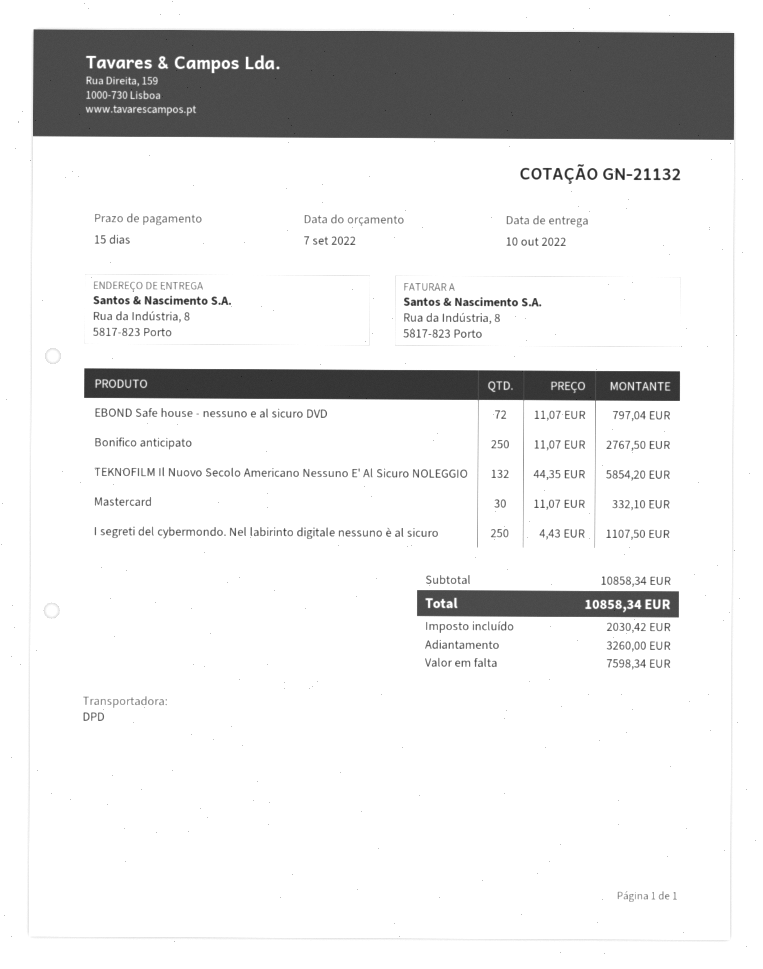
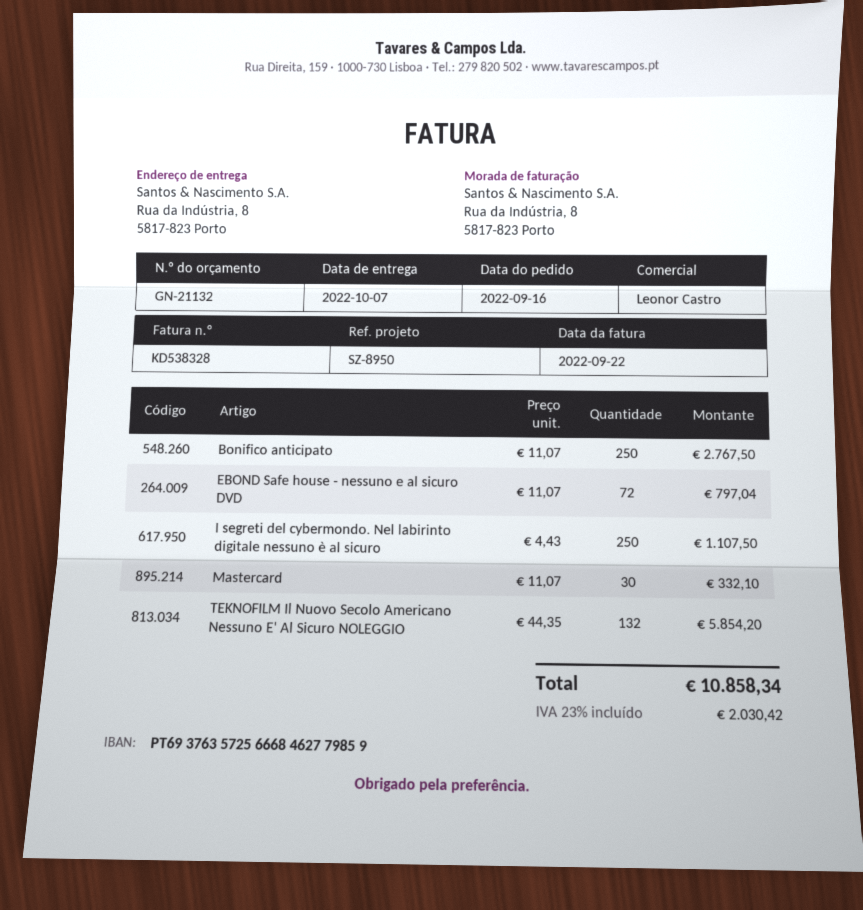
delivery date: 2022-10-10 -> 2022-10-07

